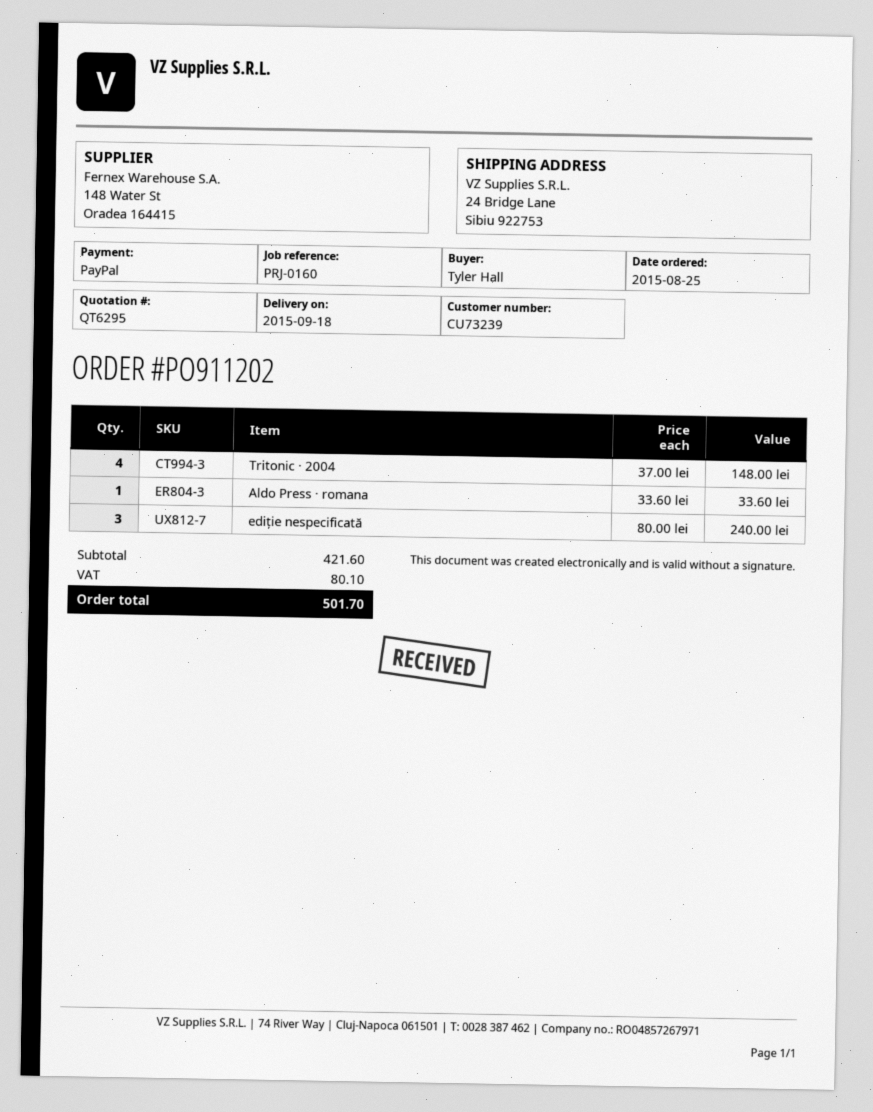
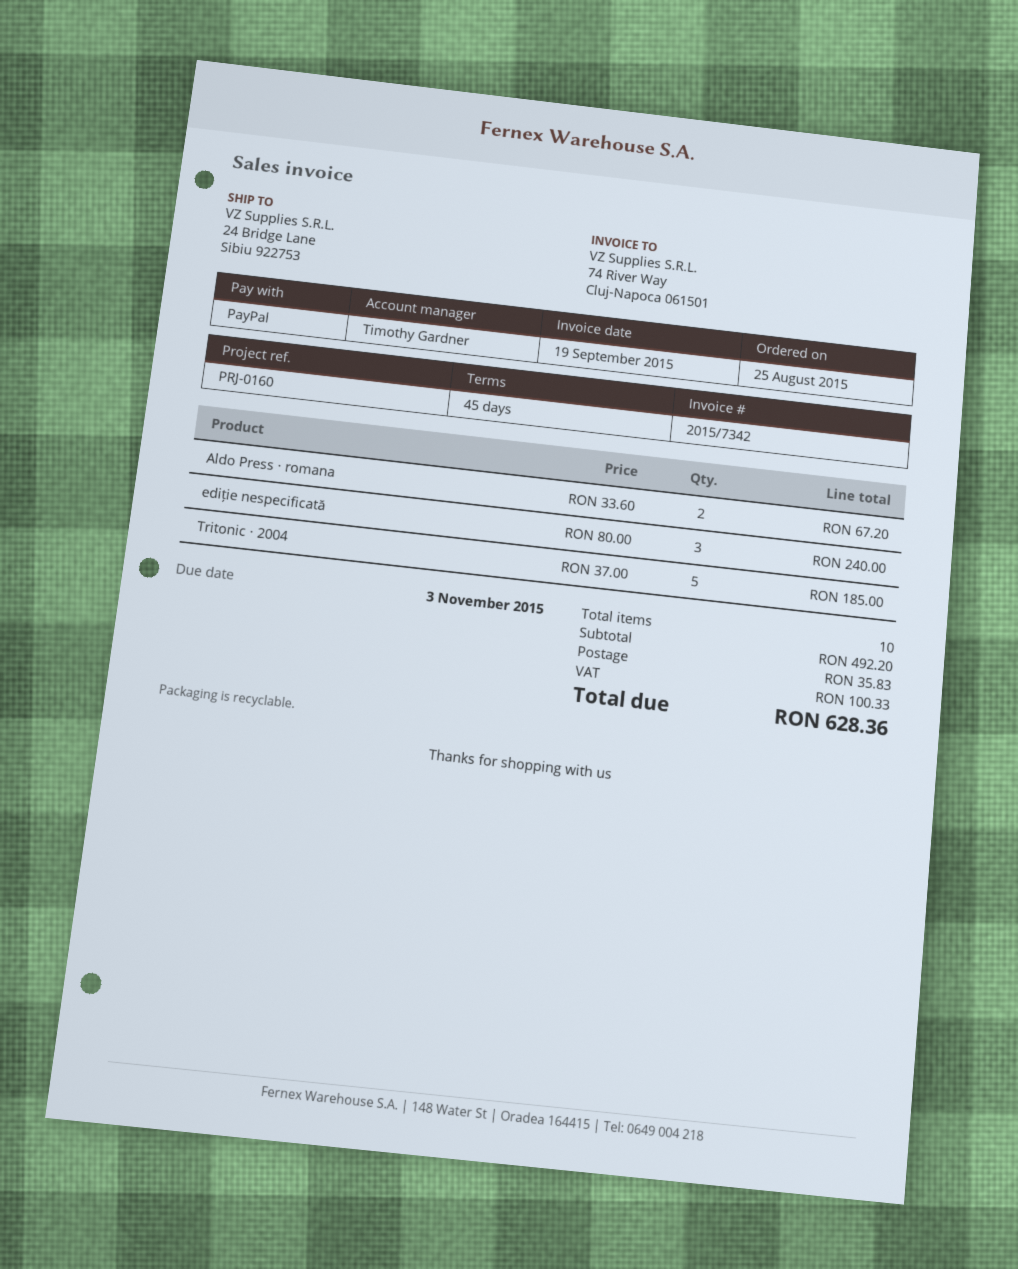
Tritonic · 2004: 4 x 37.00 = 148.00 -> 5 x 37.00 = 185.00
Aldo Press · romana: 1 x 33.60 = 33.60 -> 2 x 33.60 = 67.20
subtotal: 421.60 -> 492.20
shipping: none -> 35.83
tax: 80.10 -> 100.33
total: 501.70 -> 628.36

